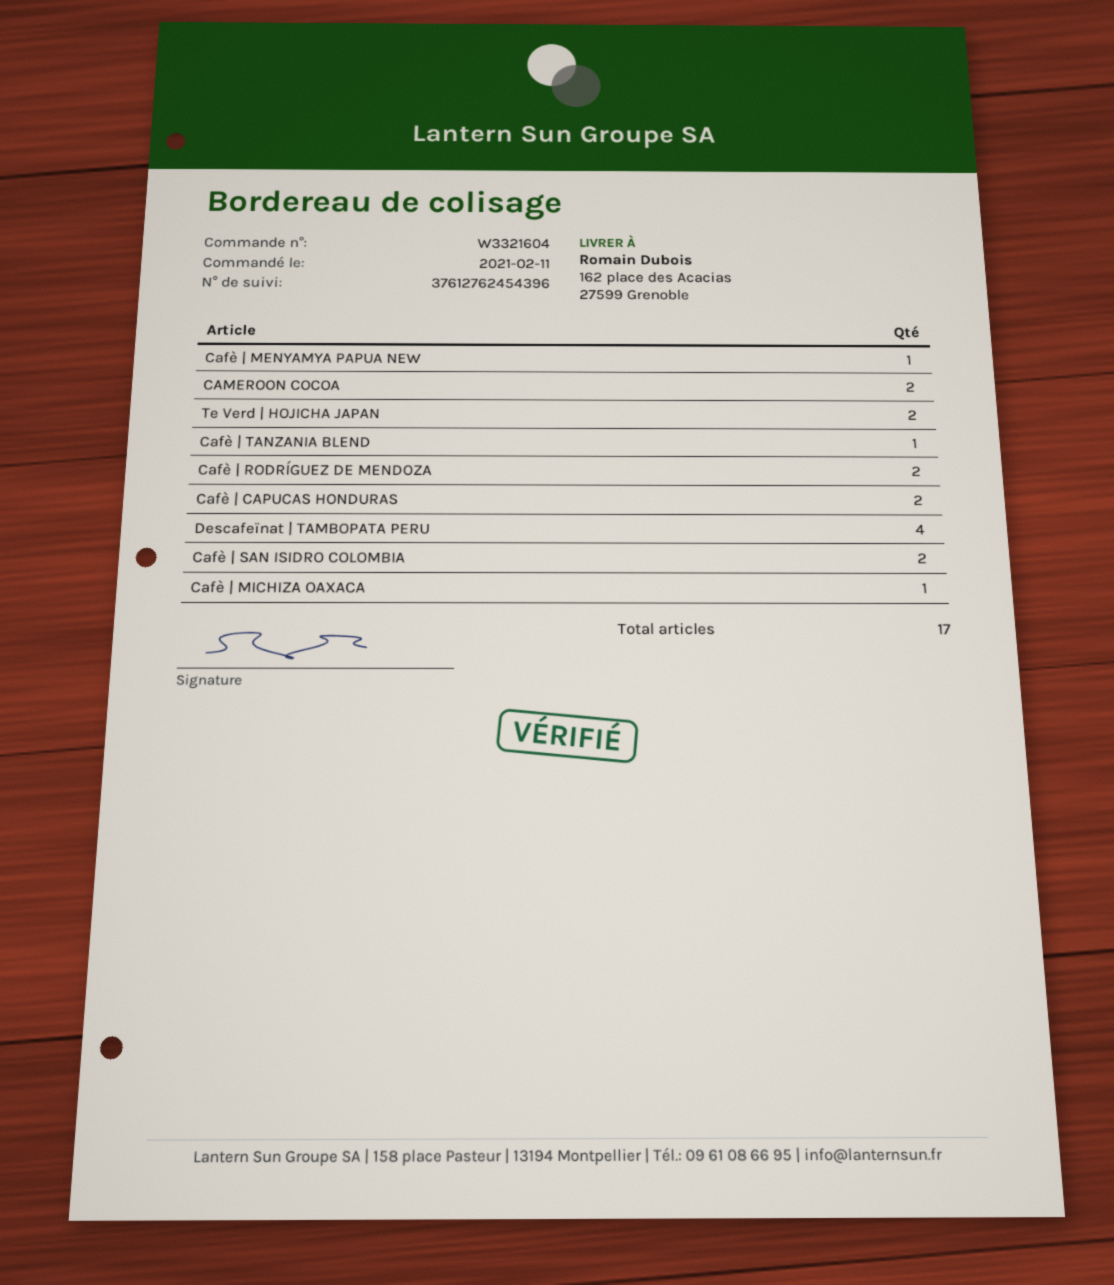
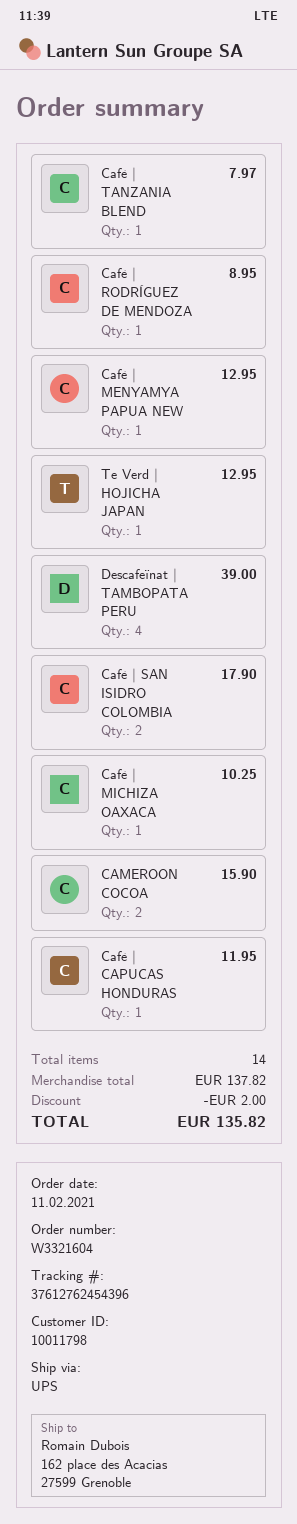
Te Verd | HOJICHA JAPAN: 2 -> 1
Cafè | RODRÍGUEZ DE MENDOZA: 2 -> 1
Cafè | CAPUCAS HONDURAS: 2 -> 1
total quantity: 17 -> 14

